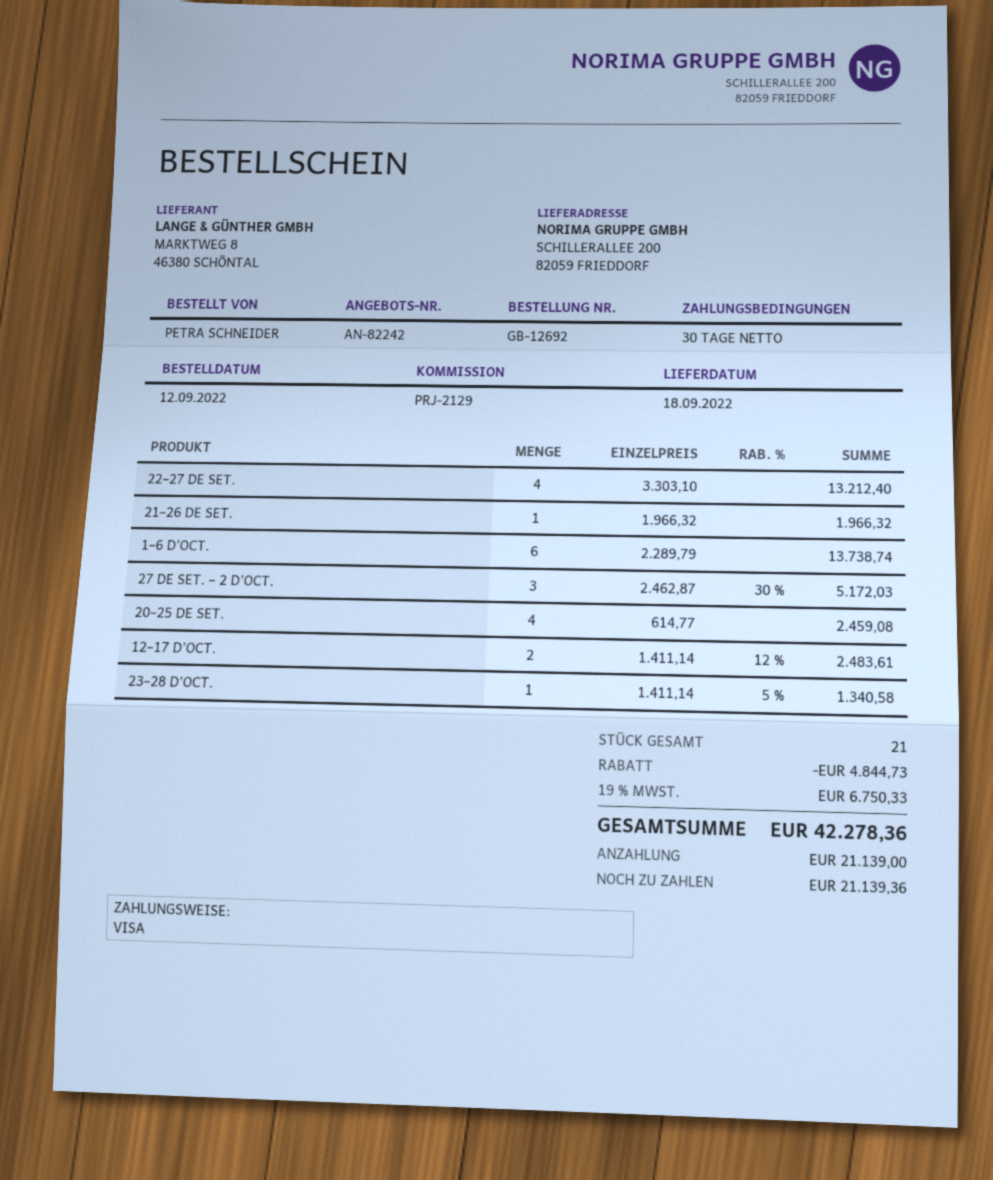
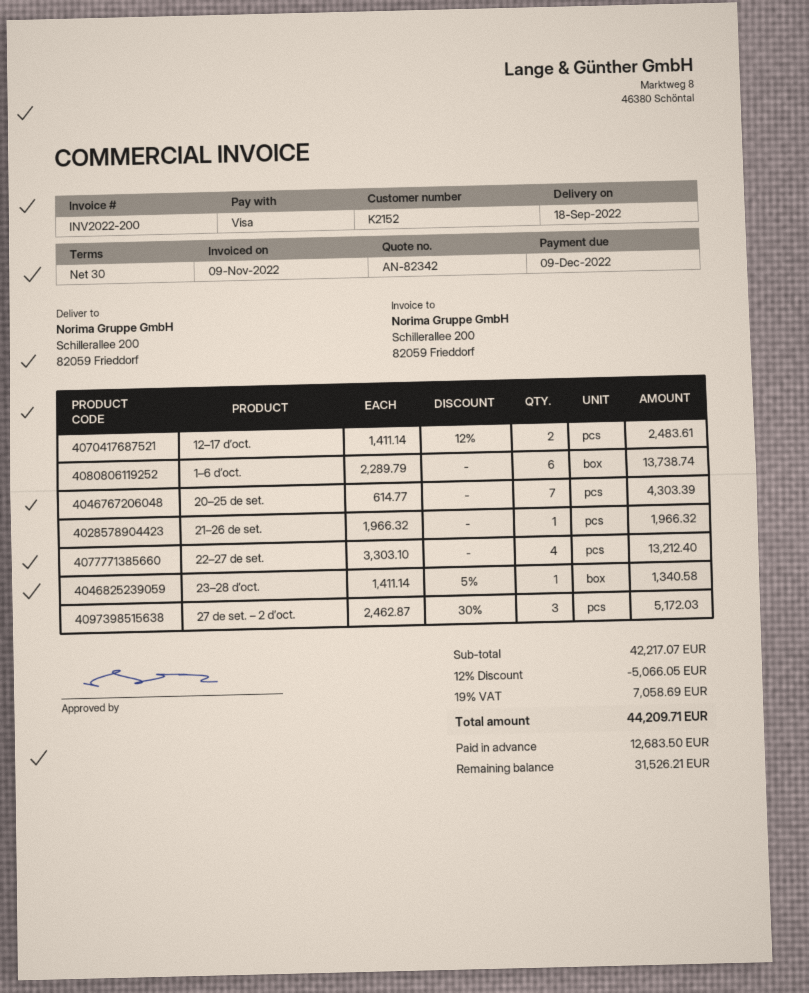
quote number: AN-82242 -> AN-82342
20–25 DE SET.: 4 x 614.77 = 2459.08 -> 7 x 614.77 = 4303.39
discount: 4844.73 -> 5066.05
tax: 19% = 6750.33 -> 19% = 7058.69
total: 42278.36 -> 44209.71
deposit: 21139.00 -> 12683.50
balance: 21139.36 -> 31526.21

